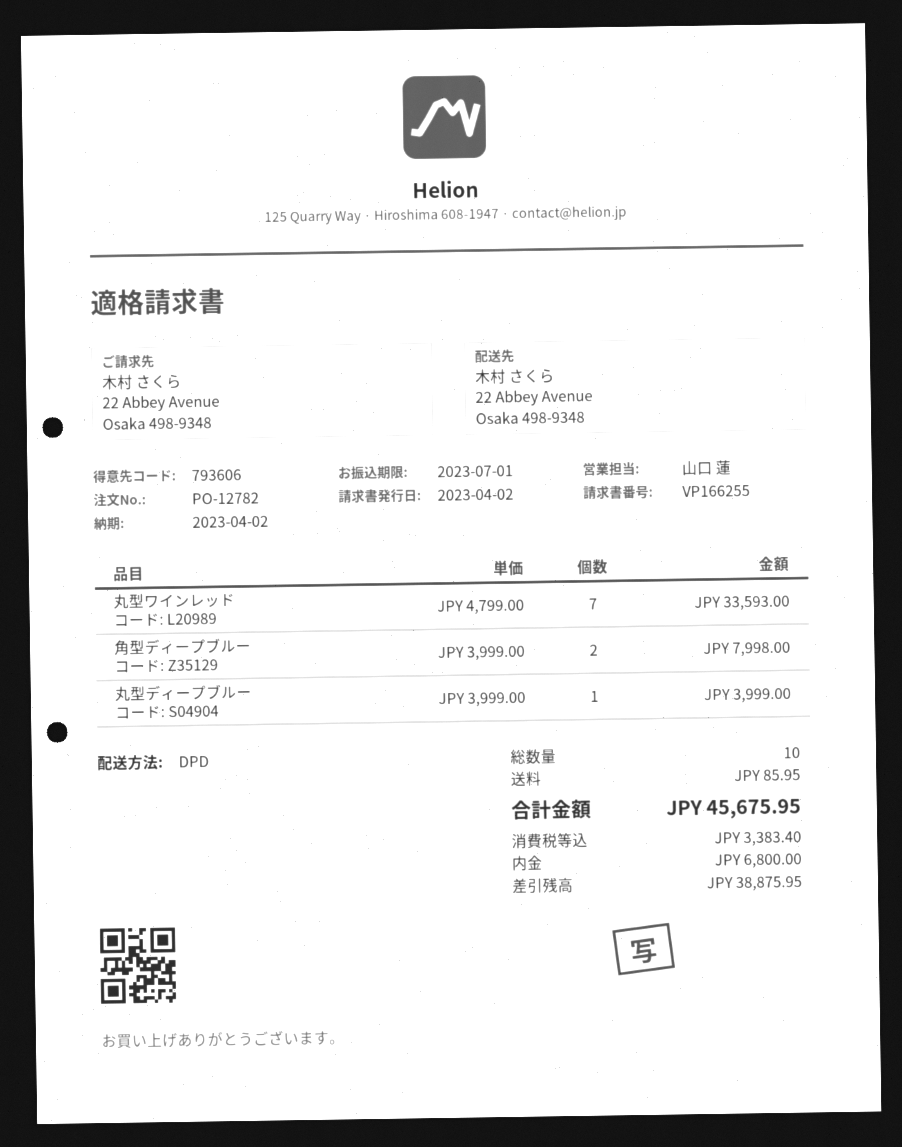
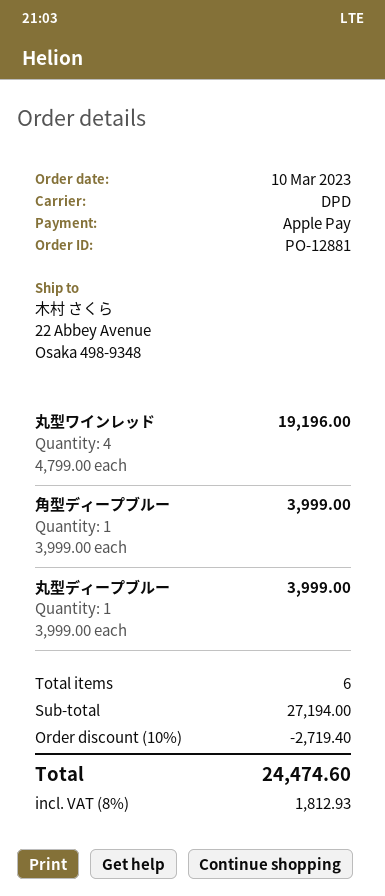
order number: PO-12782 -> PO-12881
丸型ワインレッド: 7 x 4799.00 = 33593.00 -> 4 x 4799.00 = 19196.00
角型ディープブルー: 2 x 3999.00 = 7998.00 -> 1 x 3999.00 = 3999.00
total quantity: 10 -> 6
discount: none -> 10% = 2719.40
shipping: 85.95 -> none
tax: 3383.40 -> 1812.93
total: 45675.95 -> 24474.60

